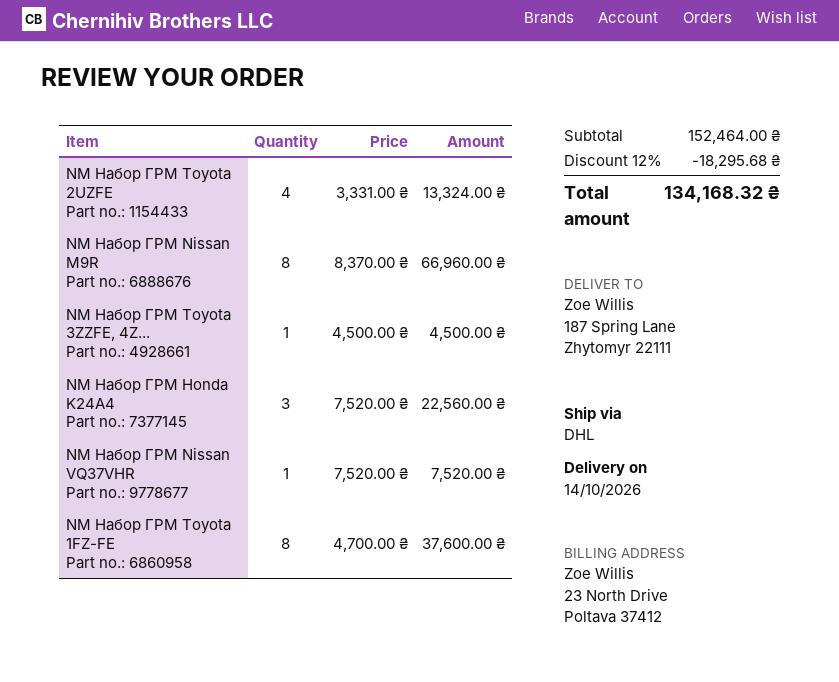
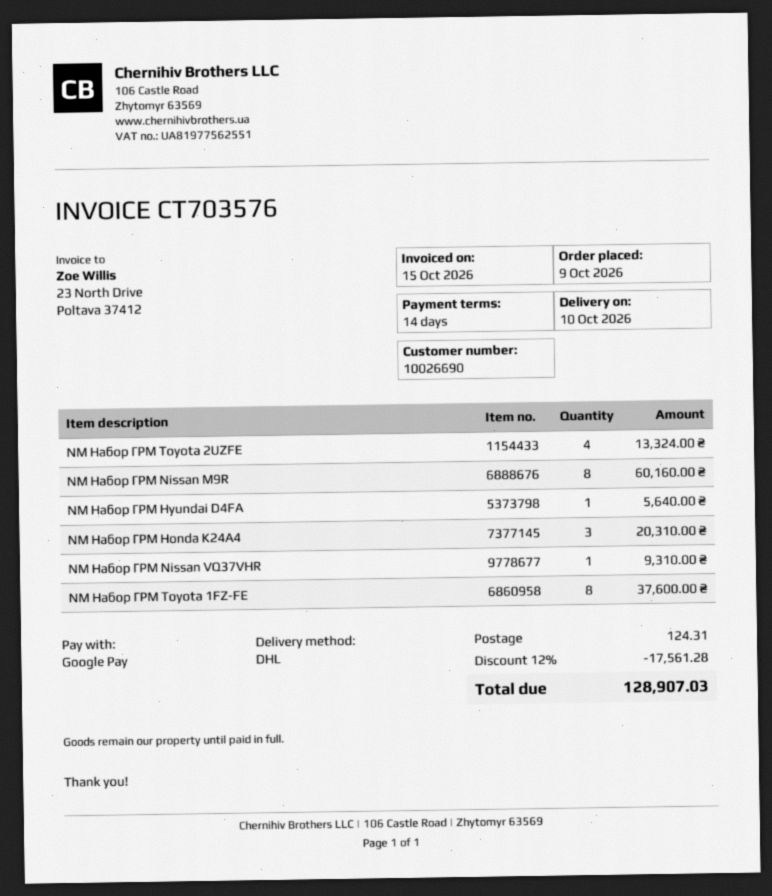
delivery date: 2026-10-14 -> 2026-10-10
NM Набор ГРМ Nissan M9R: 8 for 66960.00 -> 8 for 60160.00
NM Набор ГРМ Toyota 3ZZFE, 4Z...: 1 for 4500.00 -> none
NM Набор ГРМ Honda K24A4: 3 for 22560.00 -> 3 for 20310.00
NM Набор ГРМ Nissan VQ37VHR: 1 for 7520.00 -> 1 for 9310.00
NM Набор ГРМ Hyundai D4FA: none -> 1 for 5640.00
discount: 12% = 18295.68 -> 12% = 17561.28
shipping: none -> 124.31
total: 134168.32 -> 128907.03

